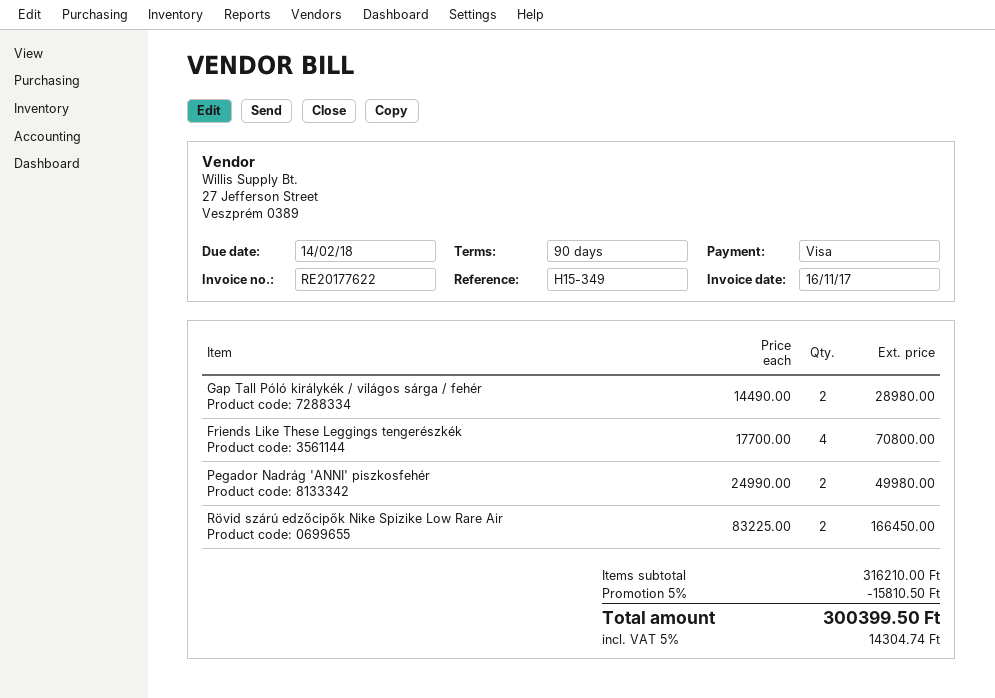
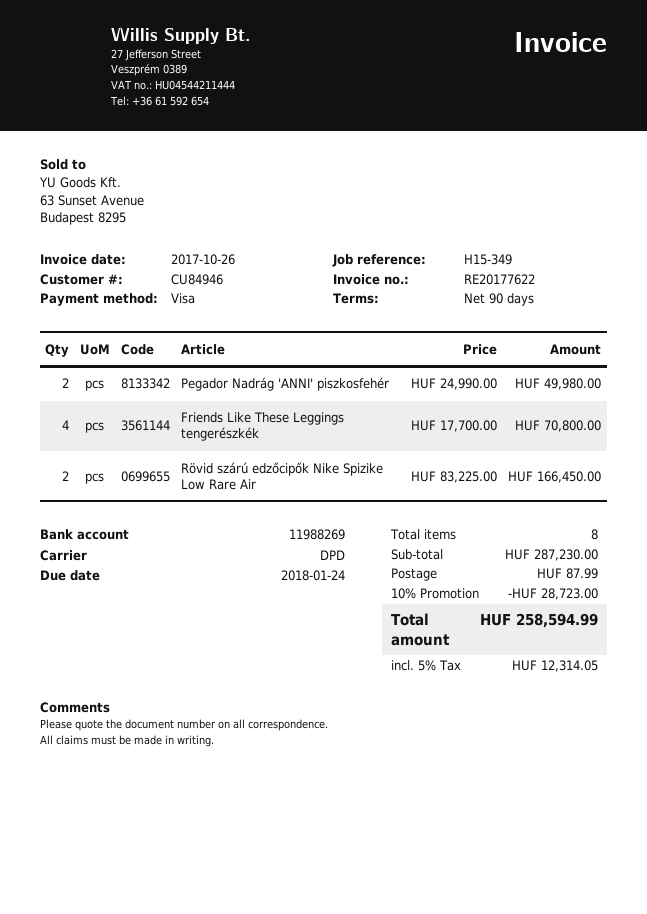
invoice date: 2017-11-16 -> 2017-10-26
due date: 2018-02-14 -> 2018-01-24
Gap Tall Póló királykék / világos sárga / fehér: 2 x 14490.00 = 28980.00 -> none
subtotal: 316210.00 -> 287230.00
discount: 5% = 15810.50 -> 10% = 28723.00
shipping: none -> 87.99
tax: 5% = 14304.74 -> 5% = 12314.05
total: 300399.50 -> 258594.99

